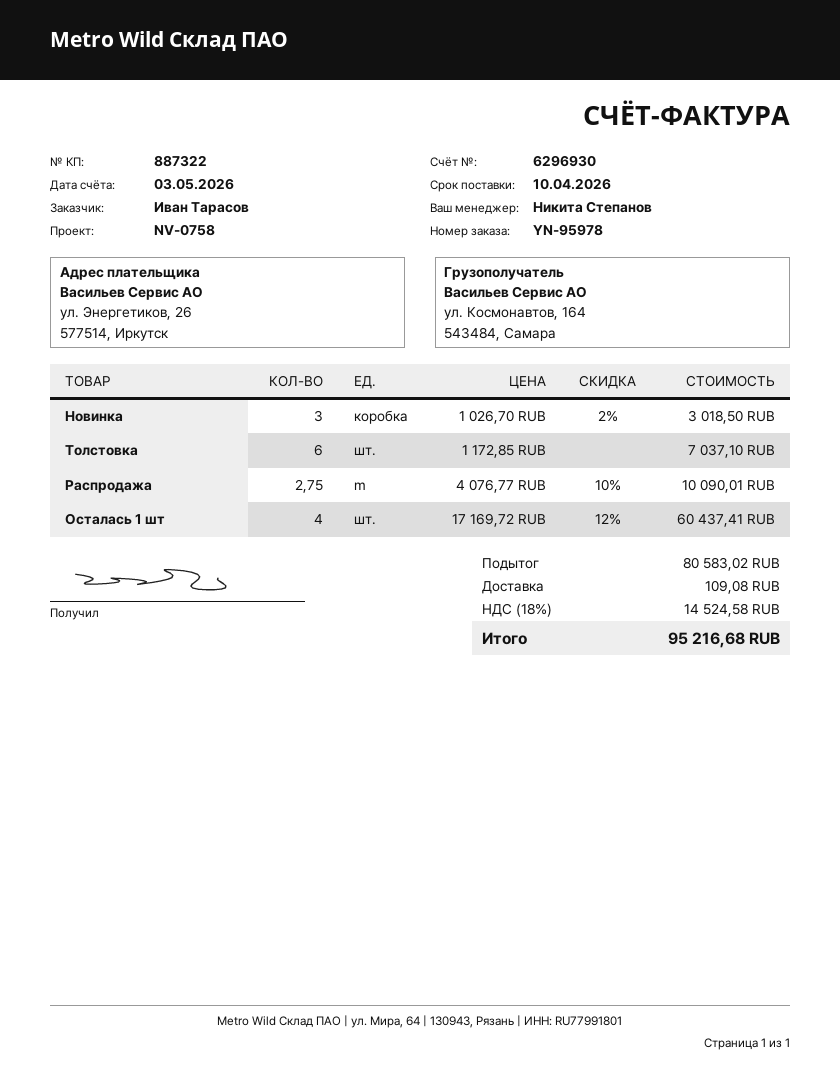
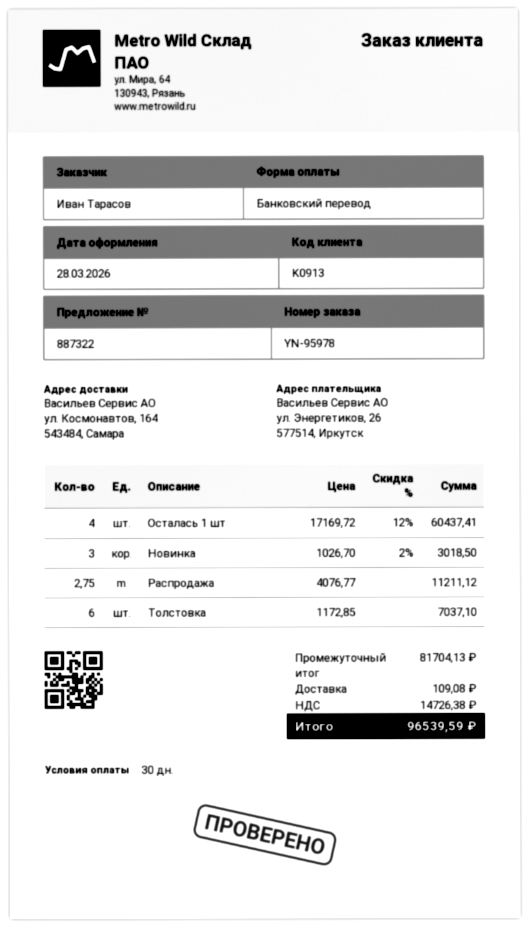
Распродажа: 2.75 x 4076.77 - 10% = 10090.01 -> 2.75 x 4076.77 = 11211.12
subtotal: 80583.02 -> 81704.13
tax: 14524.58 -> 14726.38
total: 95216.68 -> 96539.59

